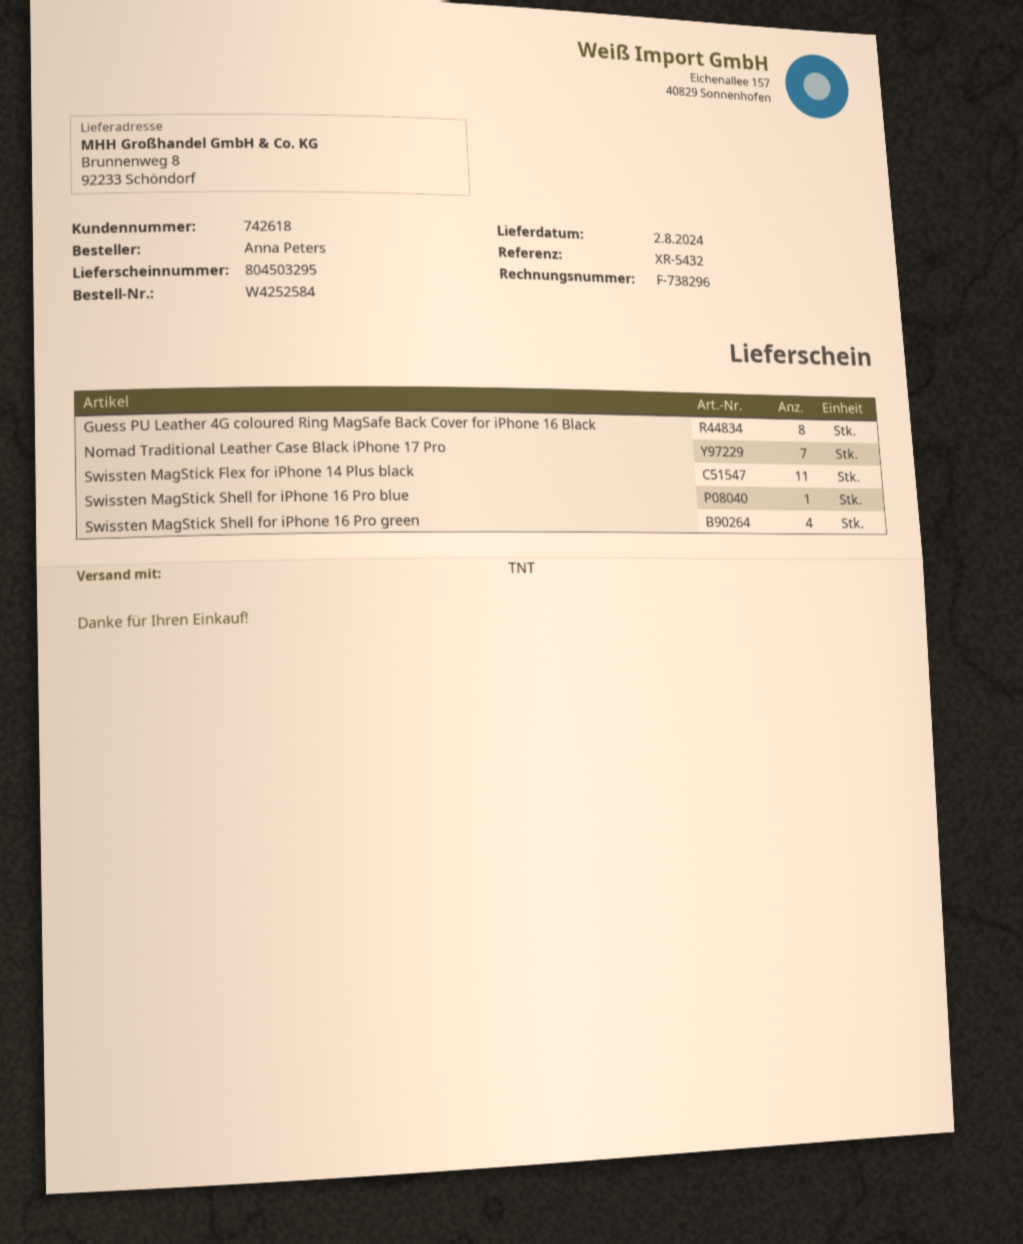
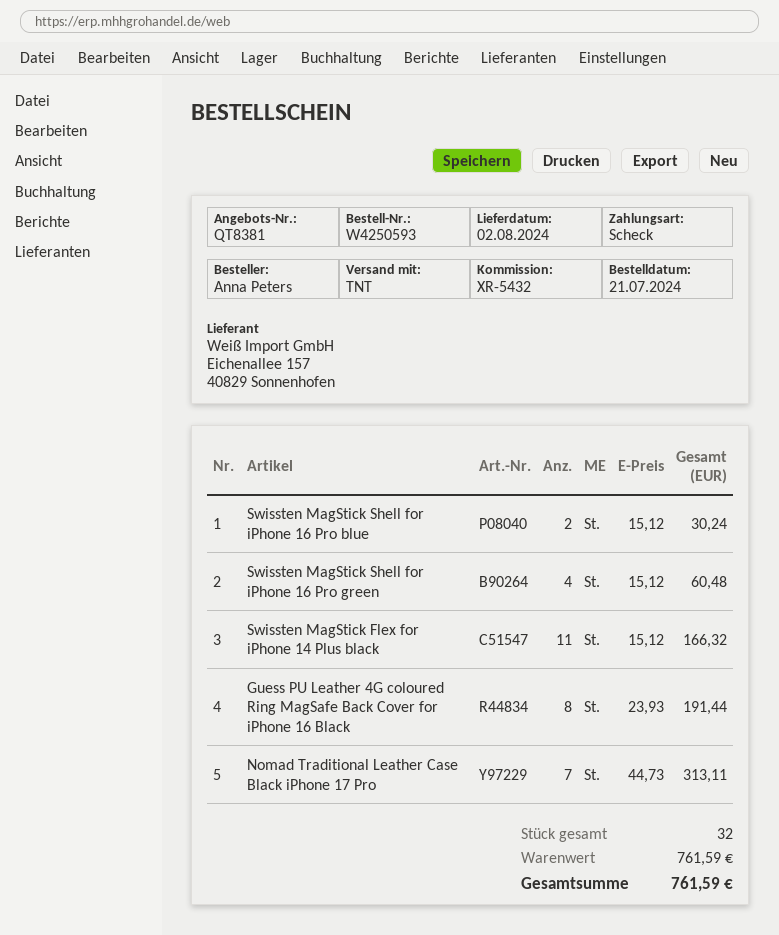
order number: W4252584 -> W4250593
Swissten MagStick Shell for iPhone 16 Pro blue: 1 -> 2

